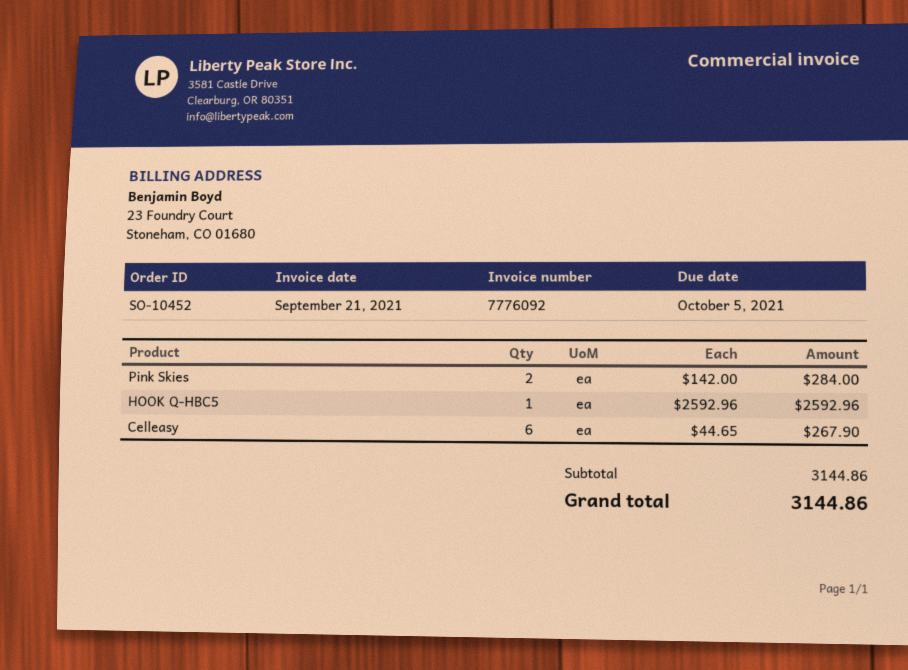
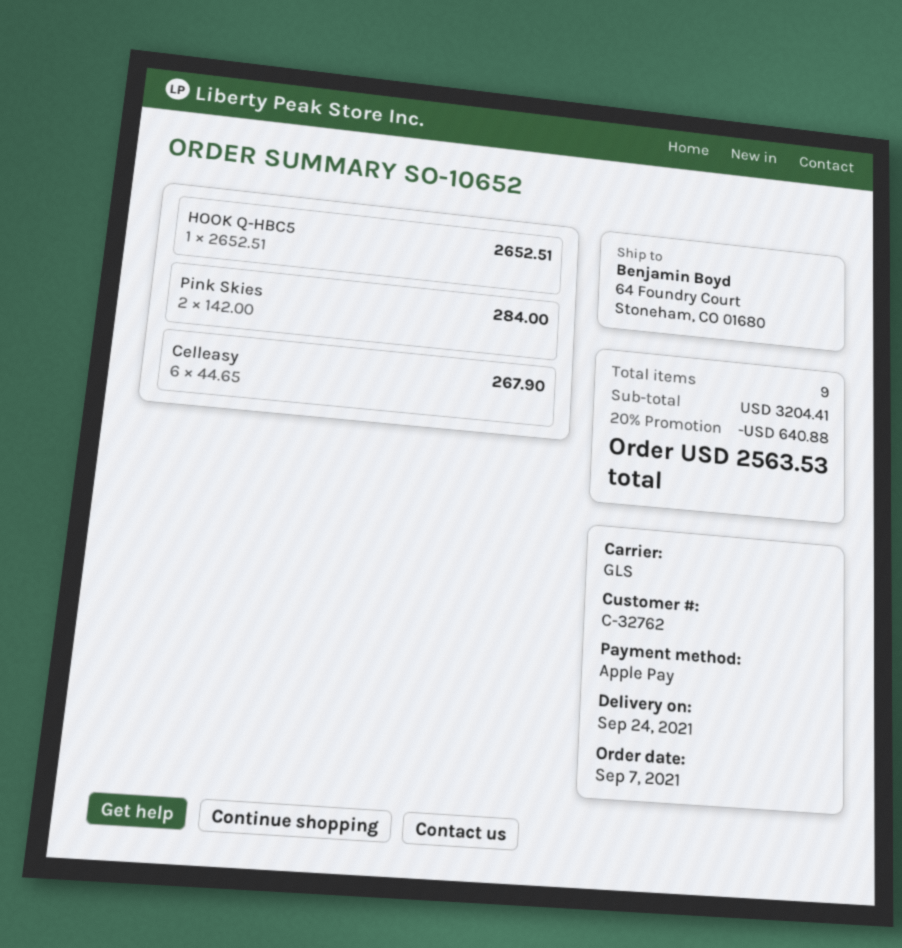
order number: SO-10452 -> SO-10652
HOOK Q-HBC5: 1 x 2592.96 = 2592.96 -> 1 x 2652.51 = 2652.51
subtotal: 3144.86 -> 3204.41
discount: none -> 20% = 640.88
total: 3144.86 -> 2563.53

